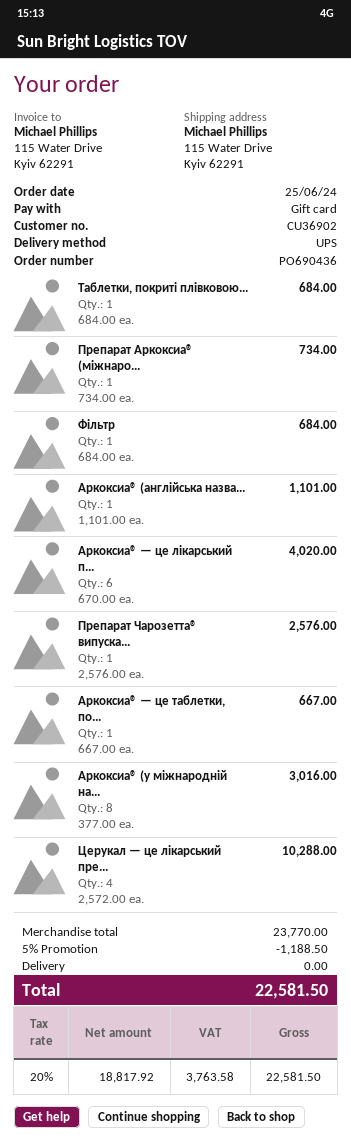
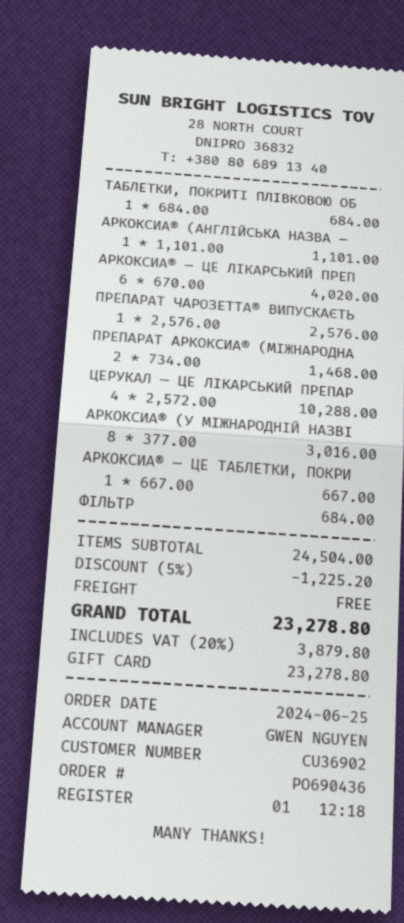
Препарат Аркоксиа® (міжнаро...: 1 x 734.00 = 734.00 -> 2 x 734.00 = 1468.00
subtotal: 23770.00 -> 24504.00
discount: 5% = 1188.50 -> 5% = 1225.20
tax: 20% = 3763.58 -> 20% = 3879.80
total: 22581.50 -> 23278.80

